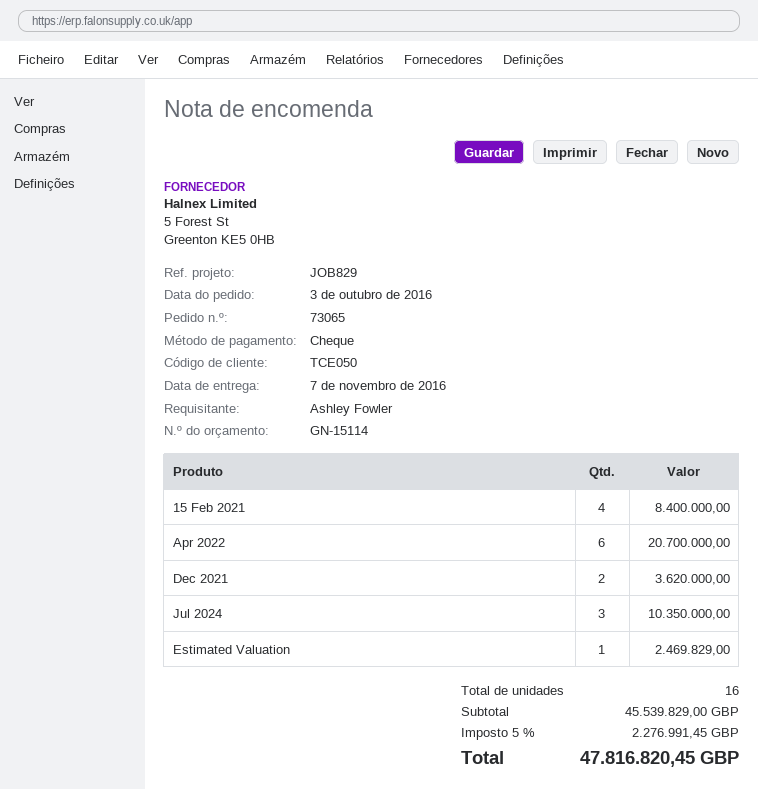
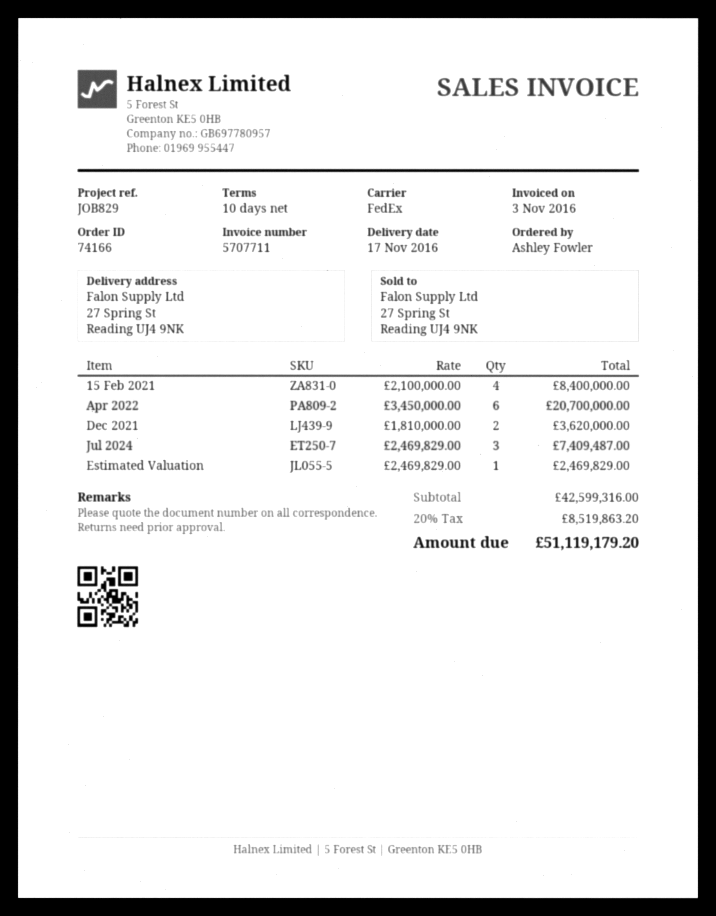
order number: 73065 -> 74166
delivery date: 2016-11-07 -> 2016-11-17
Jul 2024: 3 for 10350000.00 -> 3 for 7409487.00
subtotal: 45539829.00 -> 42599316.00
tax: 5% = 2276991.45 -> 20% = 8519863.20
total: 47816820.45 -> 51119179.20

